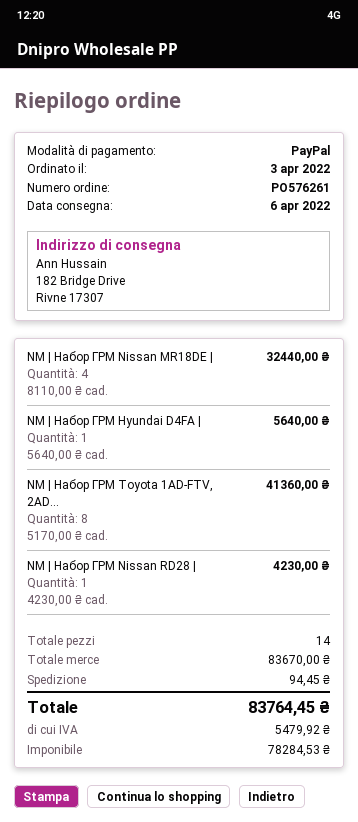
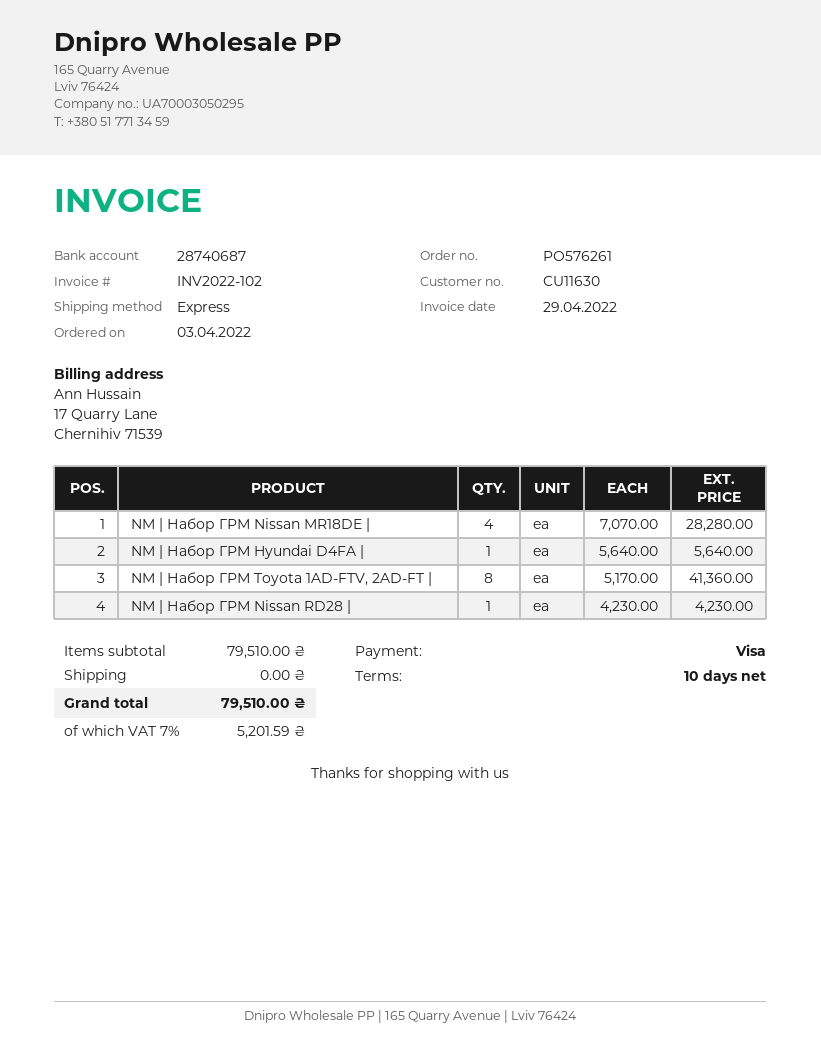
payment method: PayPal -> Visa
NM | Набор ГРМ Nissan MR18DE |: 4 x 8110.00 = 32440.00 -> 4 x 7070.00 = 28280.00
subtotal: 83670.00 -> 79510.00
shipping: 94.45 -> 0.00
tax: 5479.92 -> 5201.59
total: 83764.45 -> 79510.00

